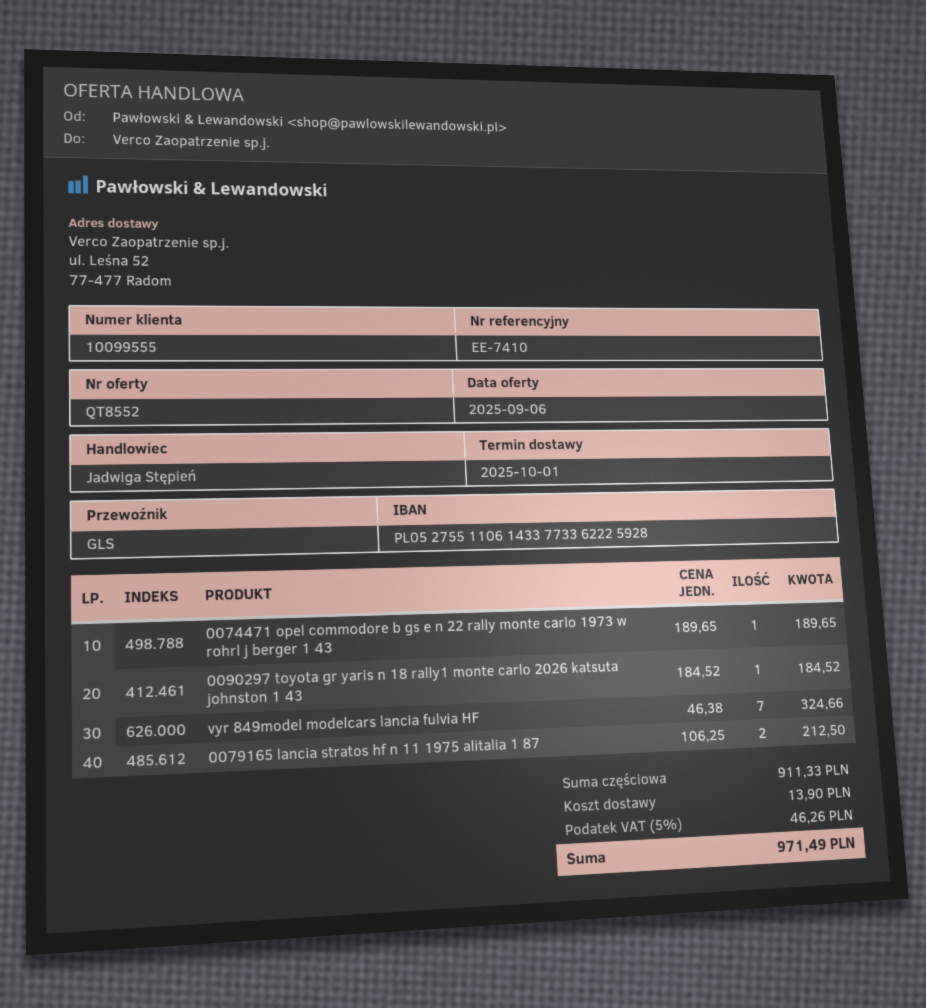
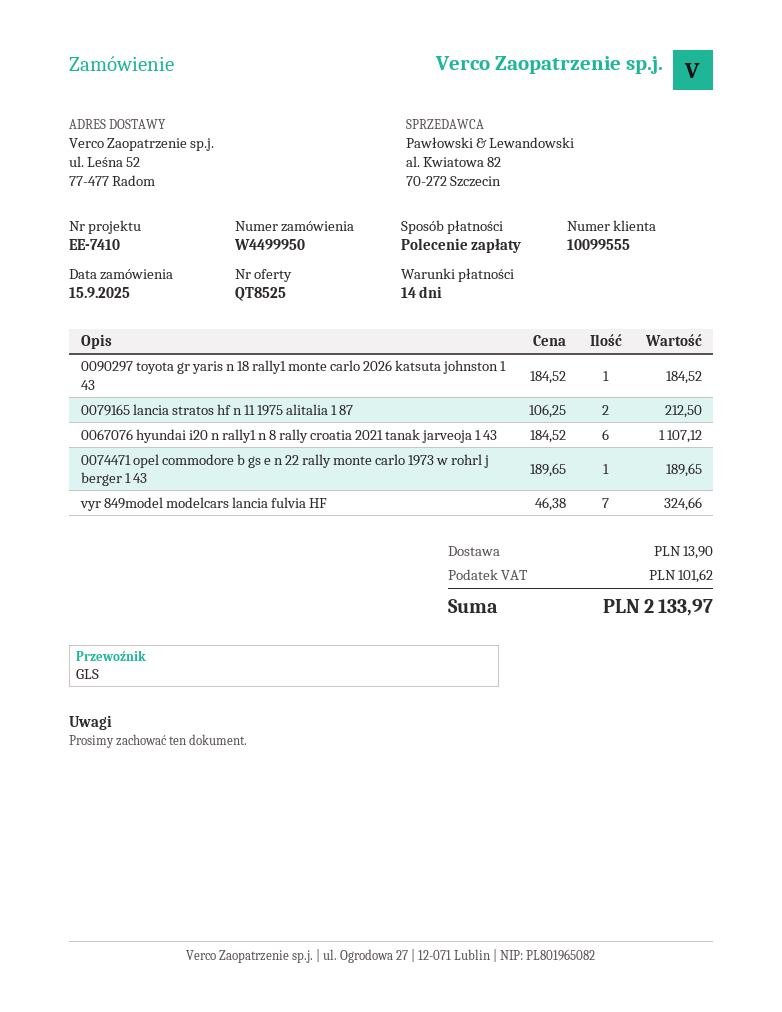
quote number: QT8552 -> QT8525
0067076 hyundai i20 n rally1 n 8 rally croatia 2021 tanak jarveoja 1 43: none -> 6 x 184.52 = 1107.12
tax: 46.26 -> 101.62
total: 971.49 -> 2133.97

